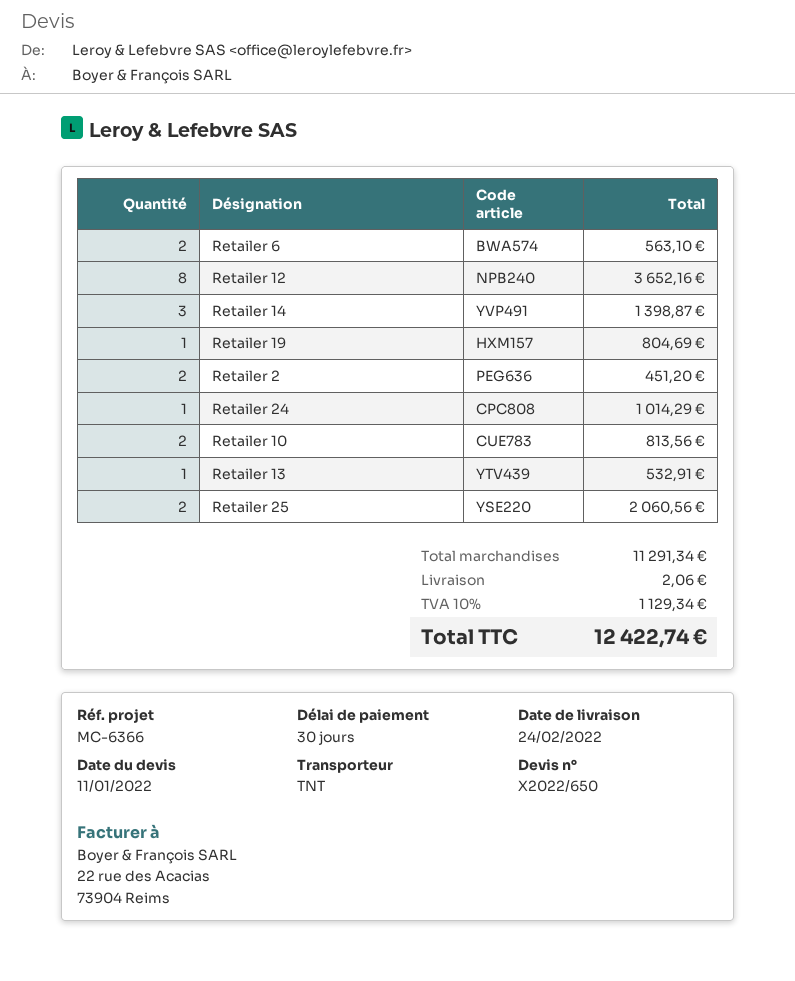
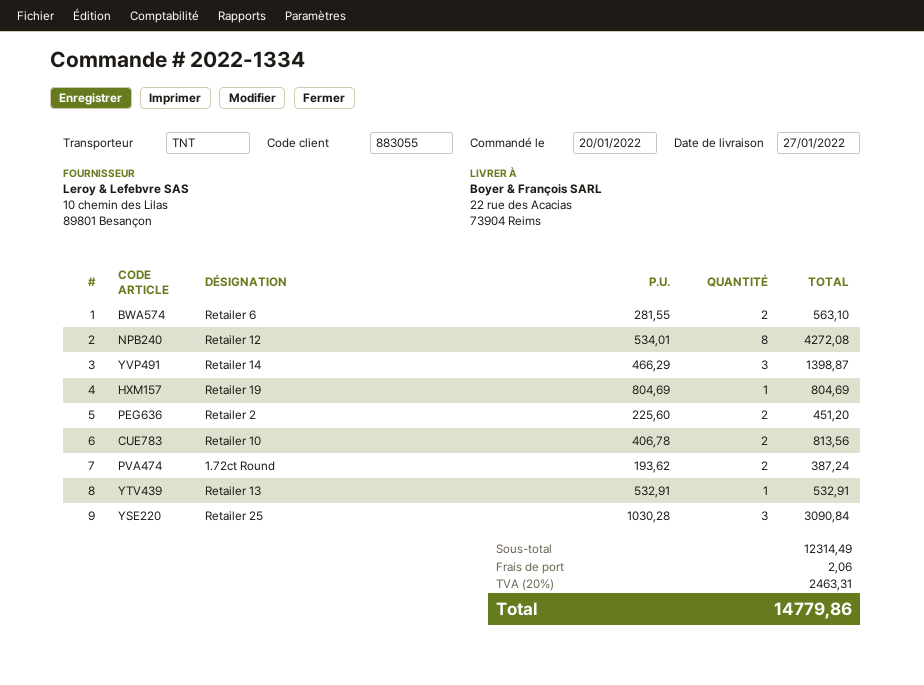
delivery date: 2022-02-24 -> 2022-01-27
Retailer 12: 8 for 3652.16 -> 8 for 4272.08
Retailer 24: 1 for 1014.29 -> none
Retailer 25: 2 for 2060.56 -> 3 for 3090.84
1.72ct Round: none -> 2 for 387.24
subtotal: 11291.34 -> 12314.49
tax: 10% = 1129.34 -> 20% = 2463.31
total: 12422.74 -> 14779.86

